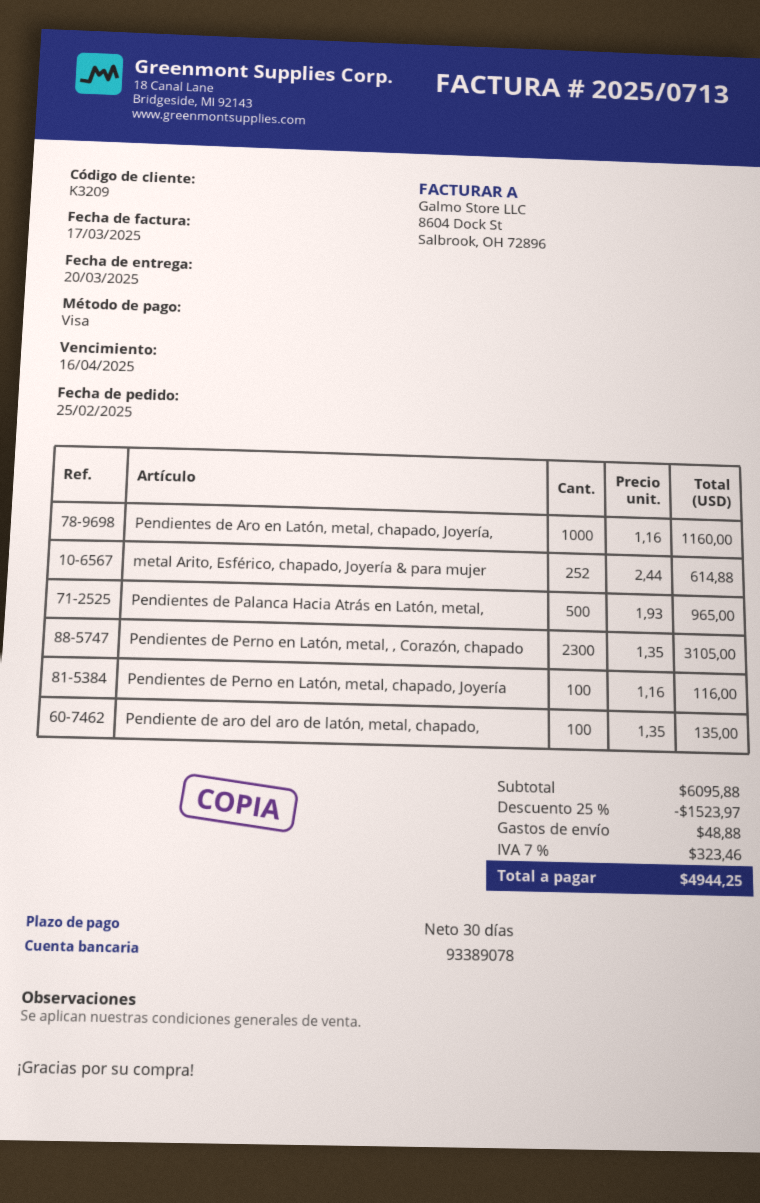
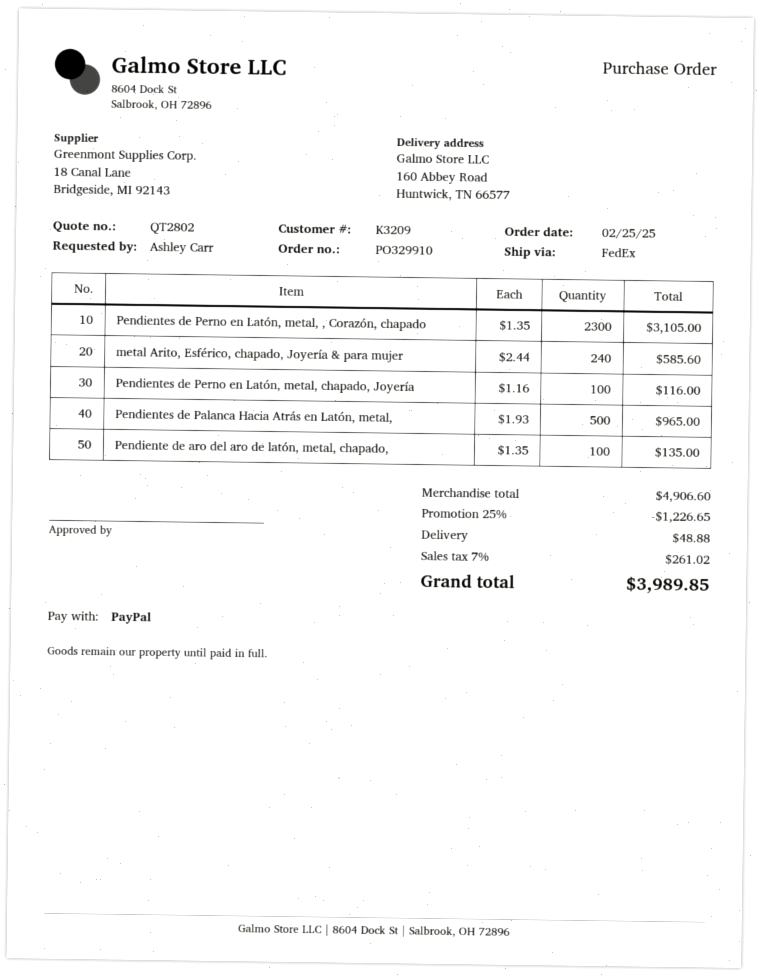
payment method: Visa -> PayPal
Pendientes de Aro en Latón, metal, chapado, Joyería,: 1000 x 1.16 = 1160.00 -> none
metal Arito, Esférico, chapado, Joyería & para mujer: 252 x 2.44 = 614.88 -> 240 x 2.44 = 585.60
subtotal: 6095.88 -> 4906.60
discount: 25% = 1523.97 -> 25% = 1226.65
tax: 7% = 323.46 -> 7% = 261.02
total: 4944.25 -> 3989.85

